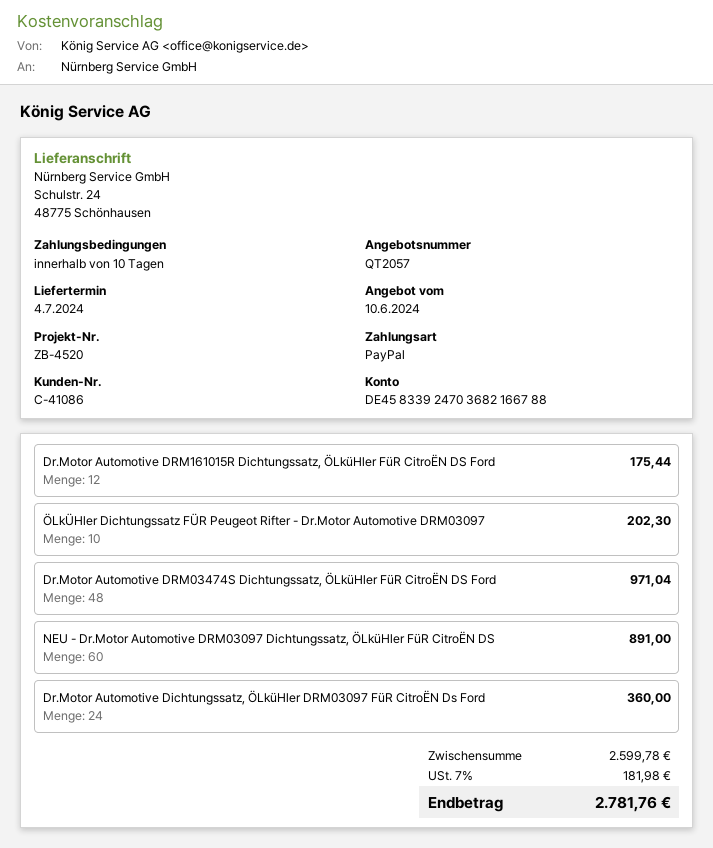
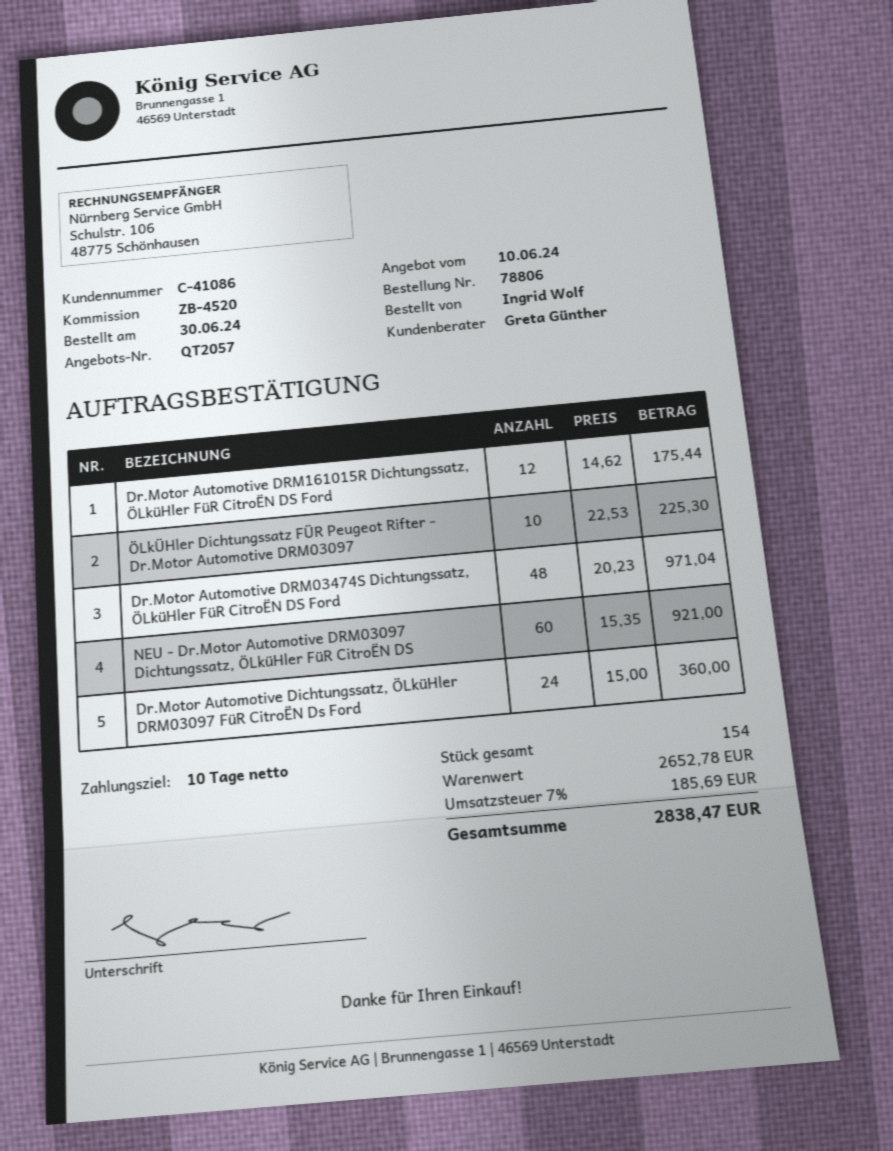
ÖLkÜHler Dichtungssatz FÜR Peugeot Rifter - Dr.Motor Automotive DRM03097: 10 for 202.30 -> 10 for 225.30
NEU - Dr.Motor Automotive DRM03097 Dichtungssatz, ÖLküHler FüR CitroËN DS: 60 for 891.00 -> 60 for 921.00
subtotal: 2599.78 -> 2652.78
tax: 7% = 181.98 -> 7% = 185.69
total: 2781.76 -> 2838.47

